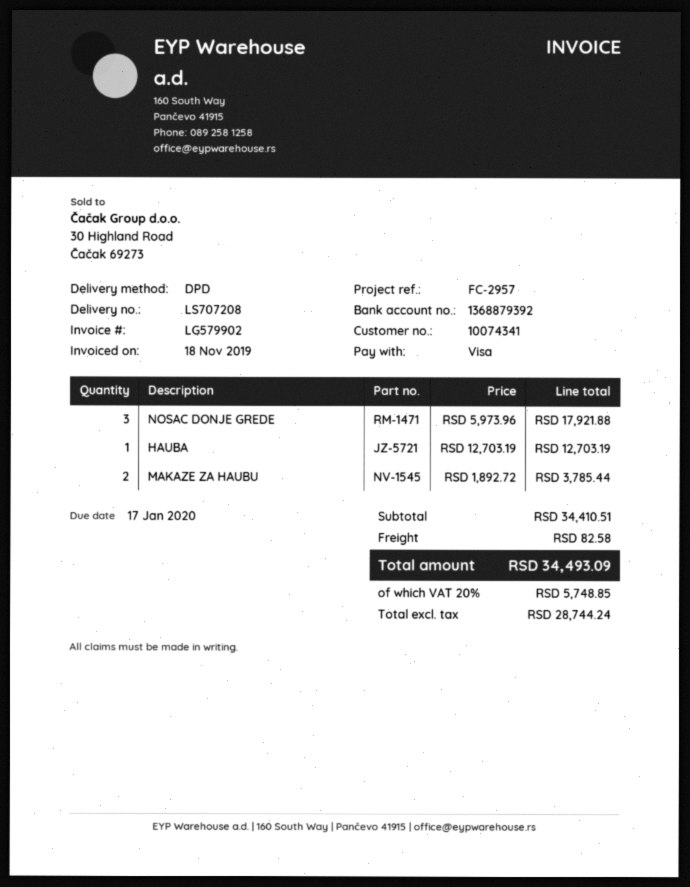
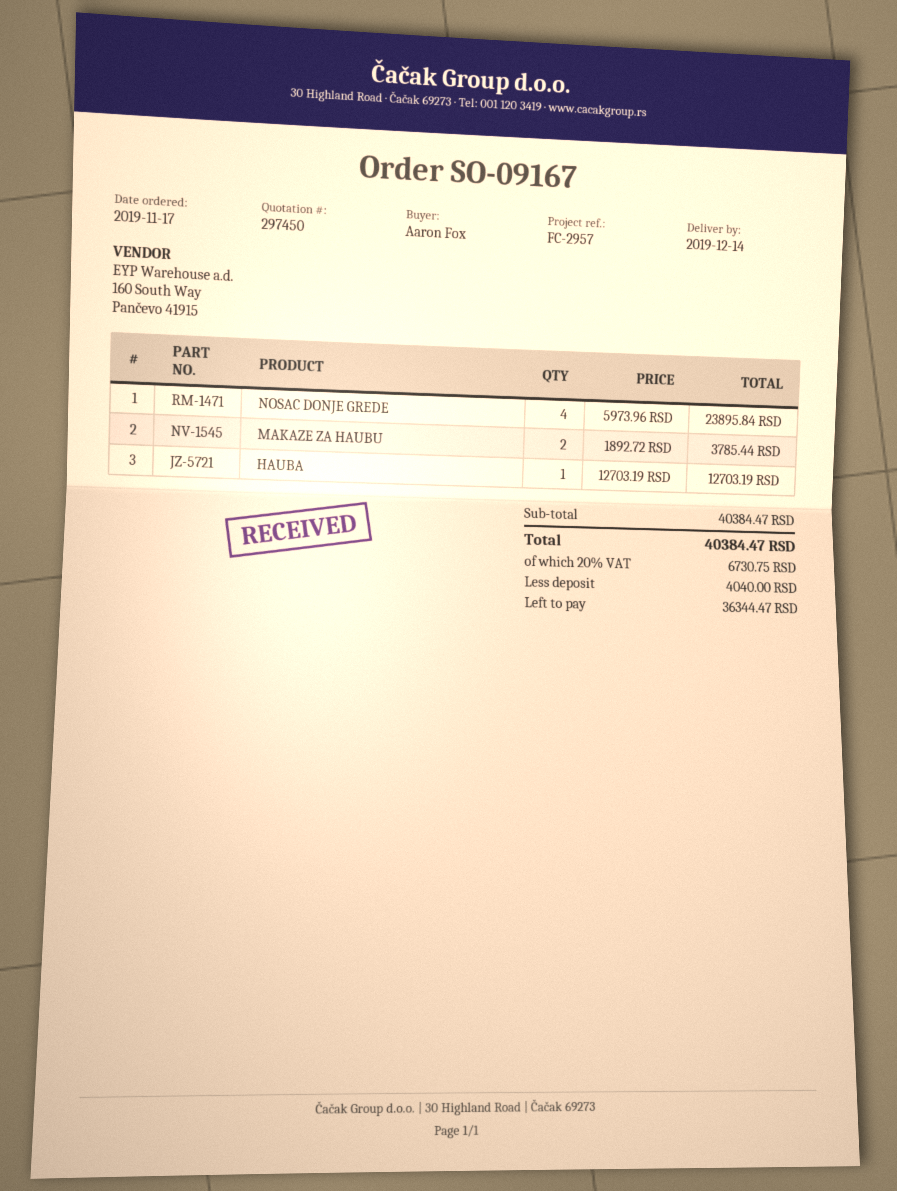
NOSAC DONJE GREDE: 3 x 5973.96 = 17921.88 -> 4 x 5973.96 = 23895.84
subtotal: 34410.51 -> 40384.47
shipping: 82.58 -> none
tax: 20% = 5748.85 -> 20% = 6730.75
total: 34493.09 -> 40384.47

